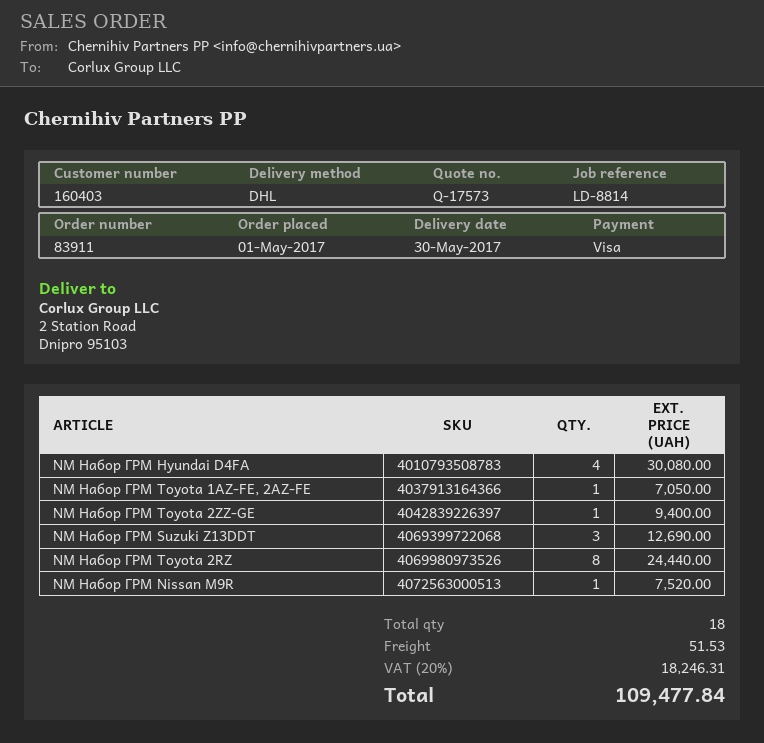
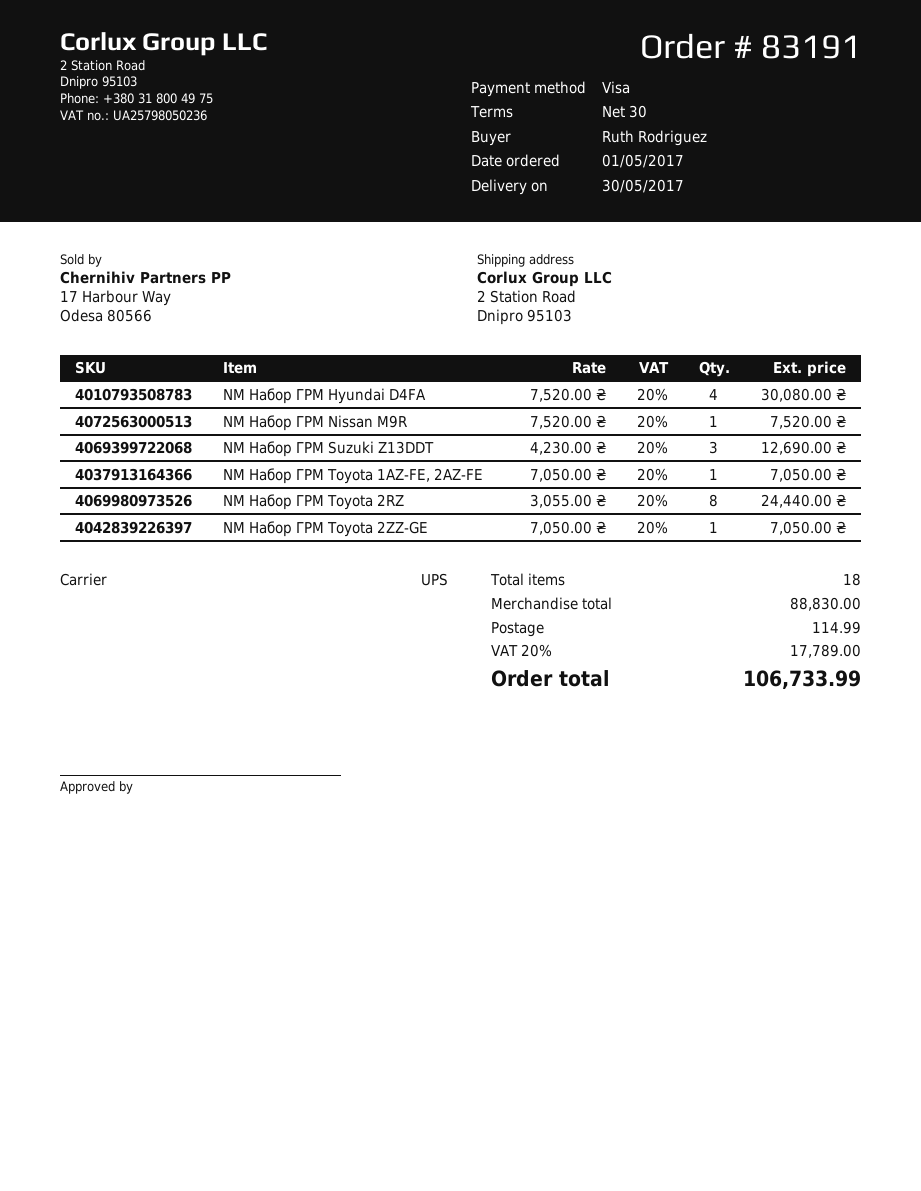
order number: 83911 -> 83191
shipping method: DHL -> UPS
NM Набор ГРМ Toyota 2ZZ-GE: 1 for 9400.00 -> 1 for 7050.00
shipping: 51.53 -> 114.99
tax: 20% = 18246.31 -> 20% = 17789.00
total: 109477.84 -> 106733.99

